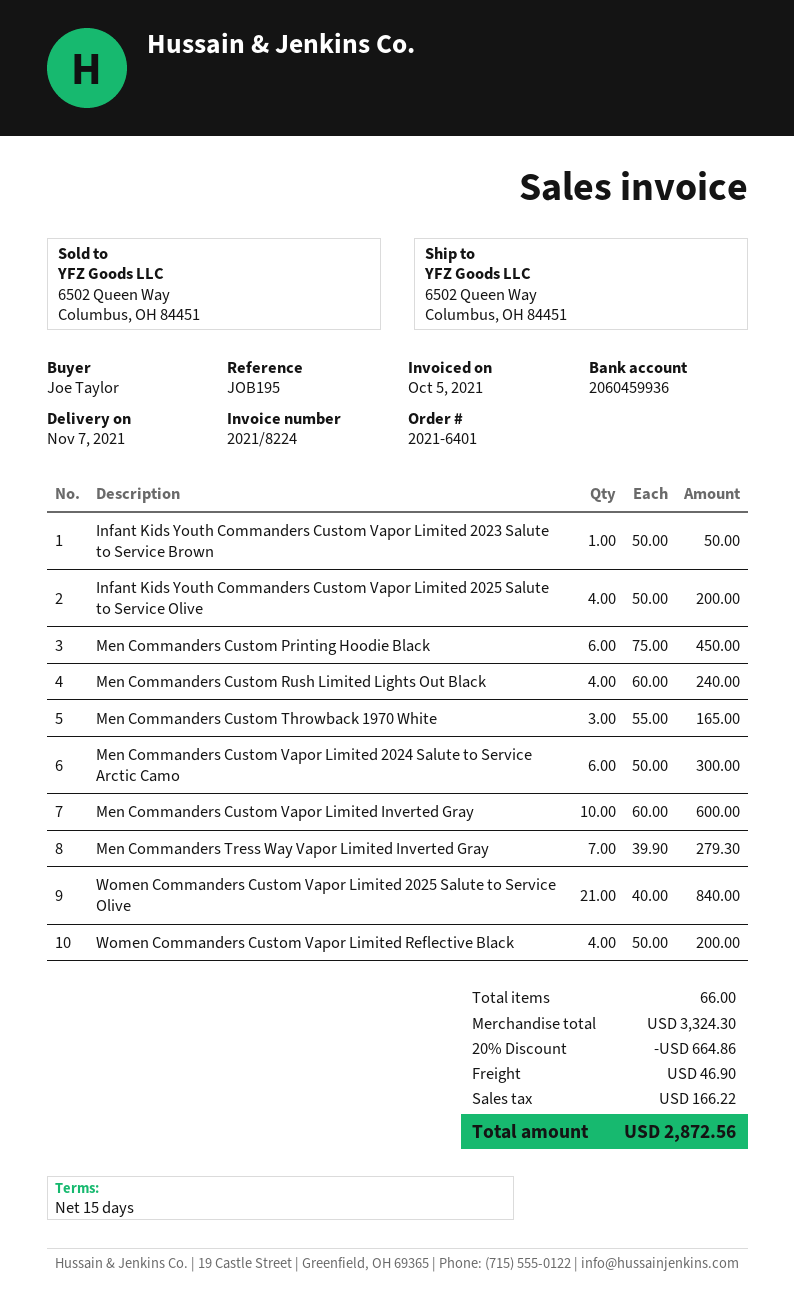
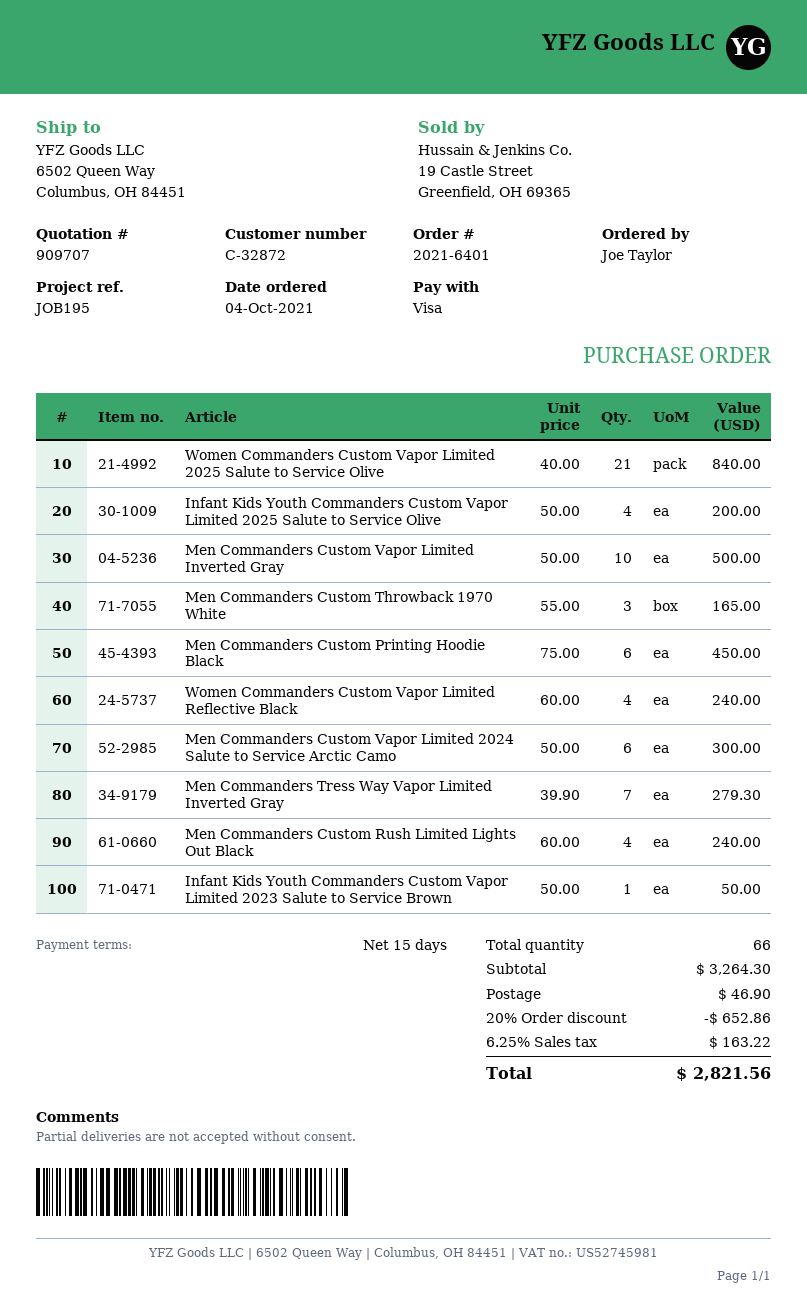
Men Commanders Custom Vapor Limited Inverted Gray: 10 x 60.00 = 600.00 -> 10 x 50.00 = 500.00
Women Commanders Custom Vapor Limited Reflective Black: 4 x 50.00 = 200.00 -> 4 x 60.00 = 240.00
subtotal: 3324.30 -> 3264.30
discount: 20% = 664.86 -> 20% = 652.86
tax: 166.22 -> 163.22
total: 2872.56 -> 2821.56

